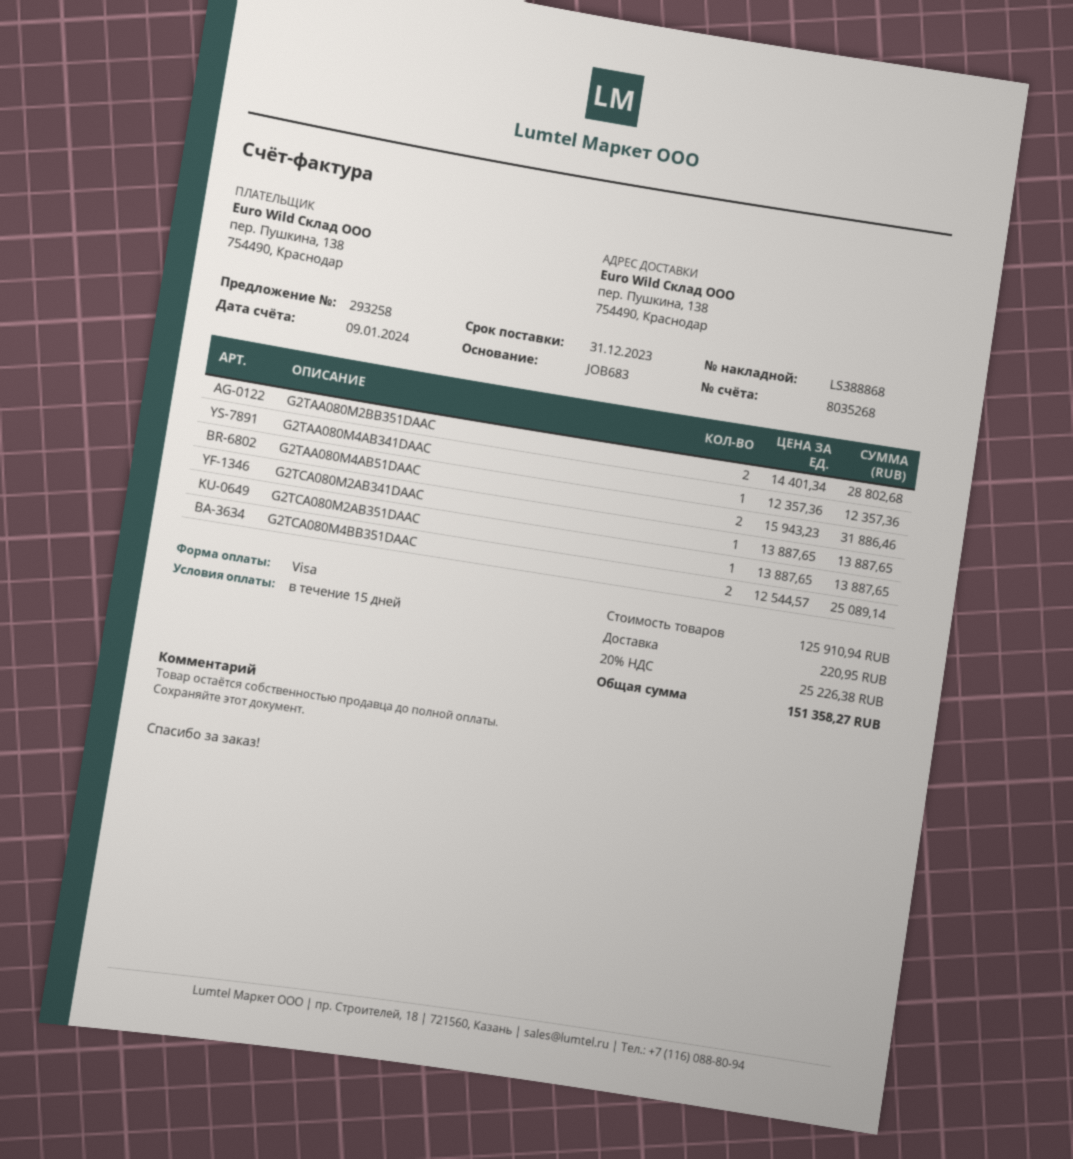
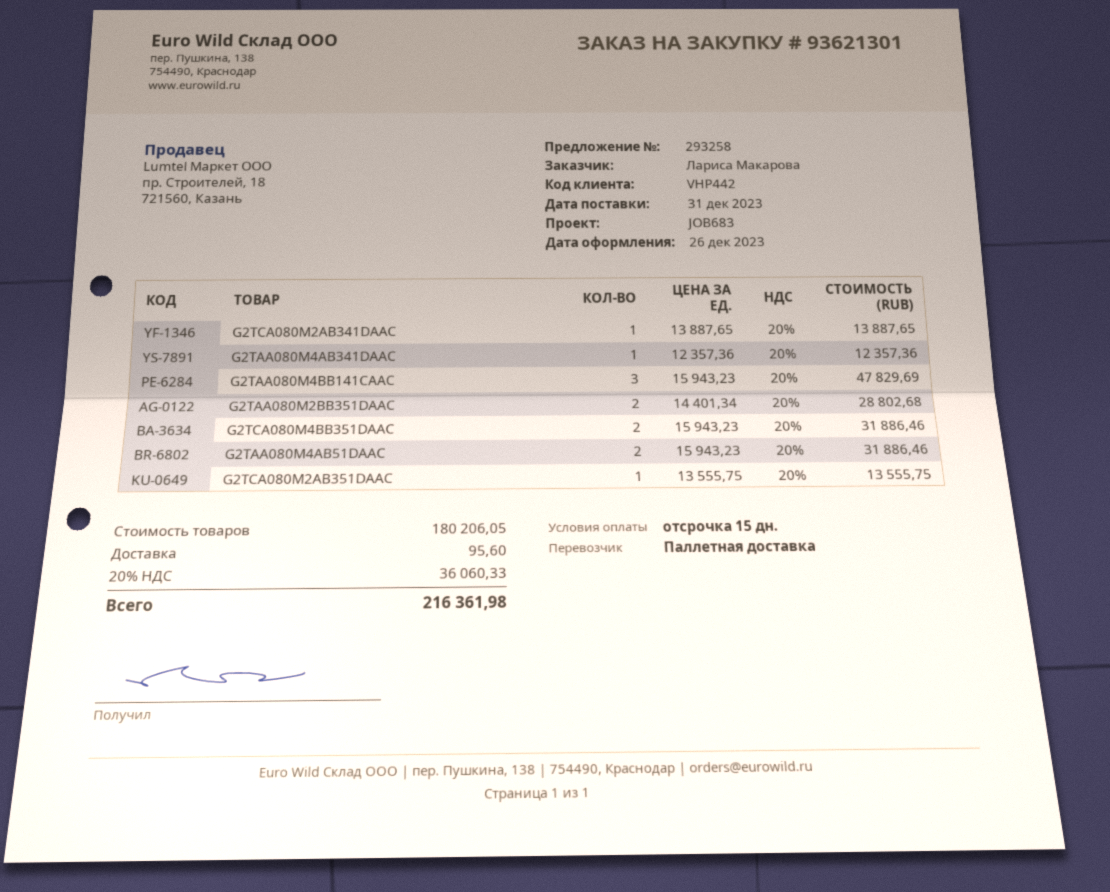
G2TCA080M2AB351DAAC: 1 x 13887.65 = 13887.65 -> 1 x 13555.75 = 13555.75
G2TCA080M4BB351DAAC: 2 x 12544.57 = 25089.14 -> 2 x 15943.23 = 31886.46
G2TAA080M4BB141CAAC: none -> 3 x 15943.23 = 47829.69
subtotal: 125910.94 -> 180206.05
shipping: 220.95 -> 95.60
tax: 20% = 25226.38 -> 20% = 36060.33
total: 151358.27 -> 216361.98

